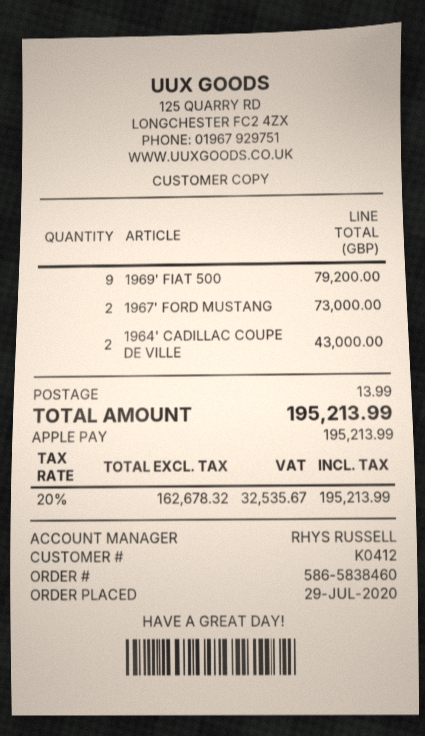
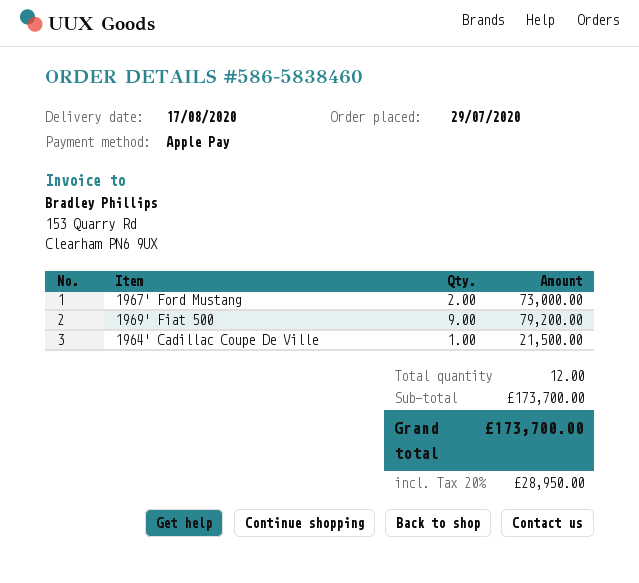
1964' CADILLAC COUPE DE VILLE: 2 for 43000.00 -> 1 for 21500.00
shipping: 13.99 -> none
tax: 20% = 32535.67 -> 20% = 28950.00
total: 195213.99 -> 173700.00

